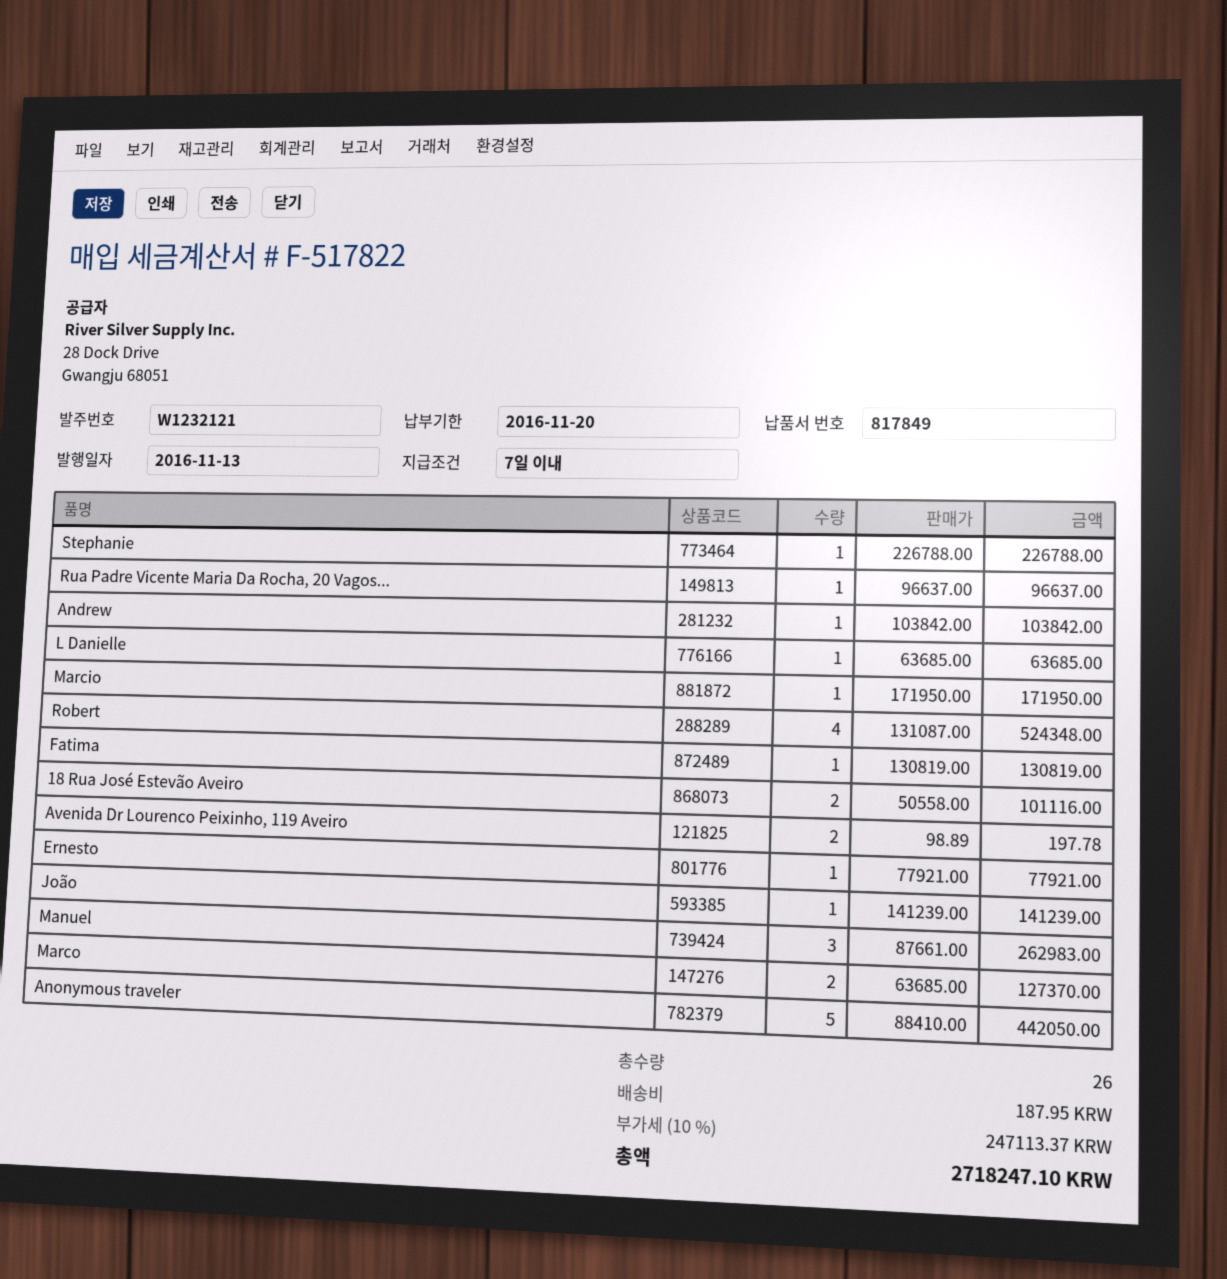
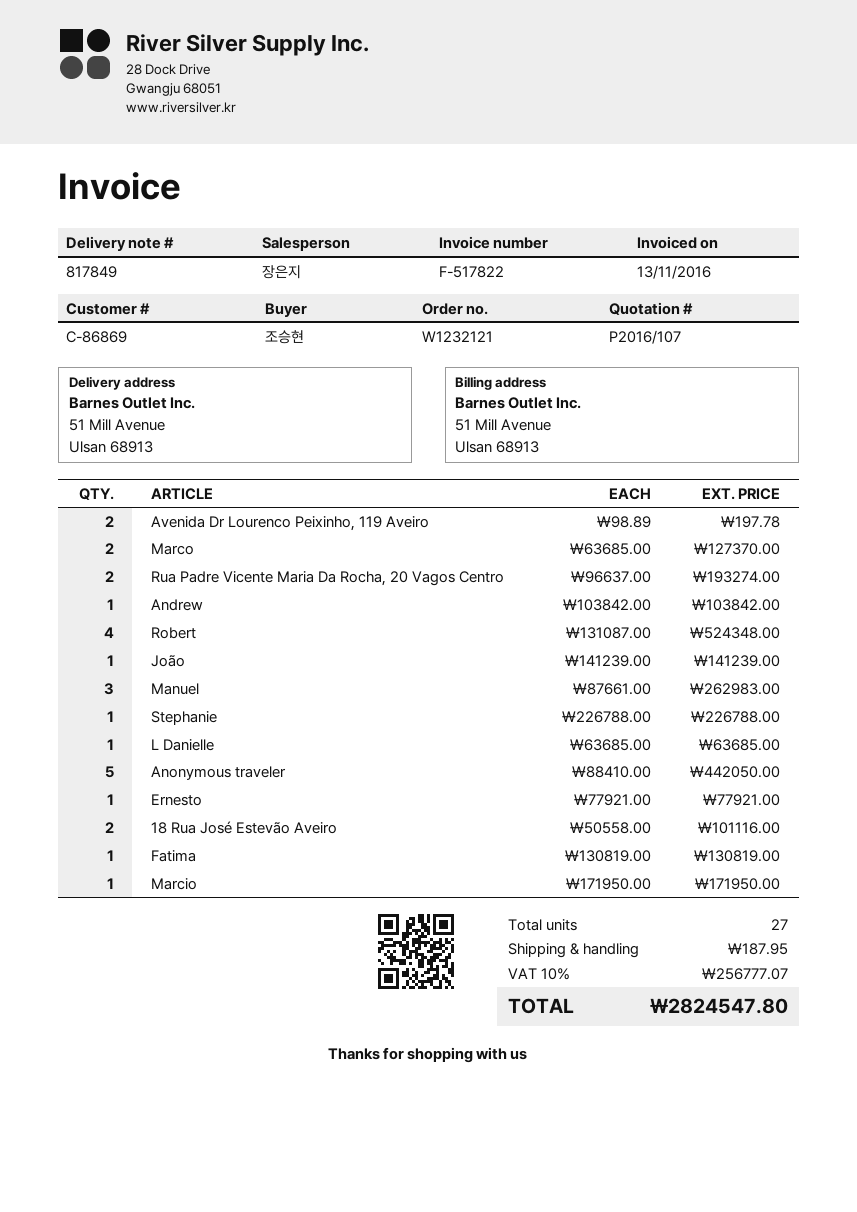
Rua Padre Vicente Maria Da Rocha, 20 Vagos...: 1 x 96637.00 = 96637.00 -> 2 x 96637.00 = 193274.00
total quantity: 26 -> 27
tax: 10% = 247113.37 -> 10% = 256777.07
total: 2718247.10 -> 2824547.80

